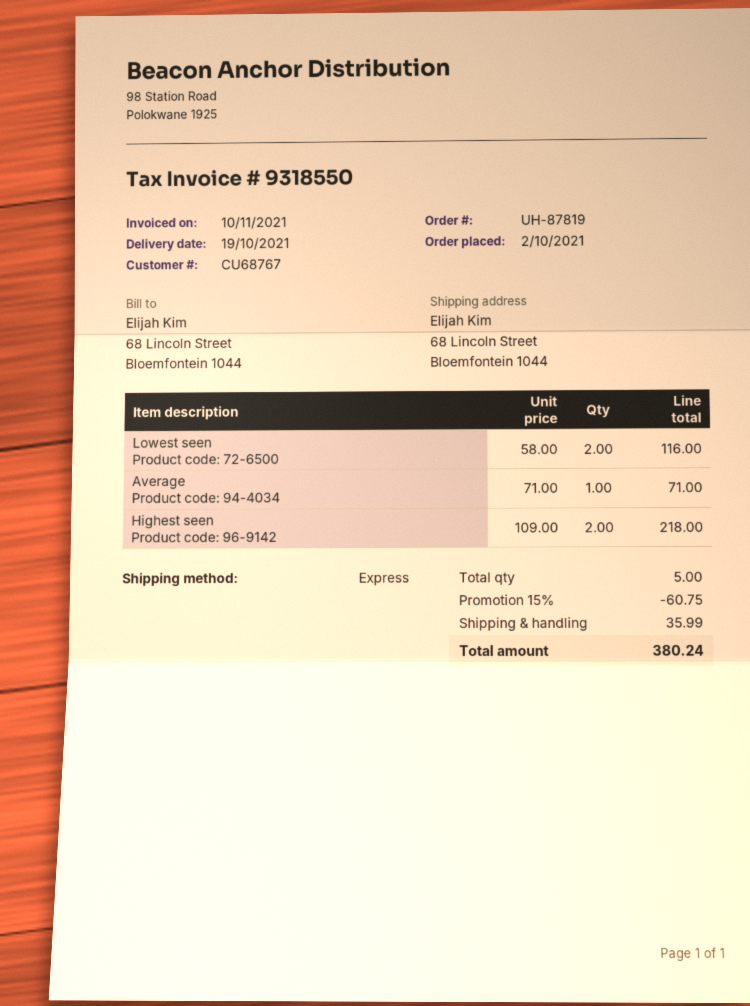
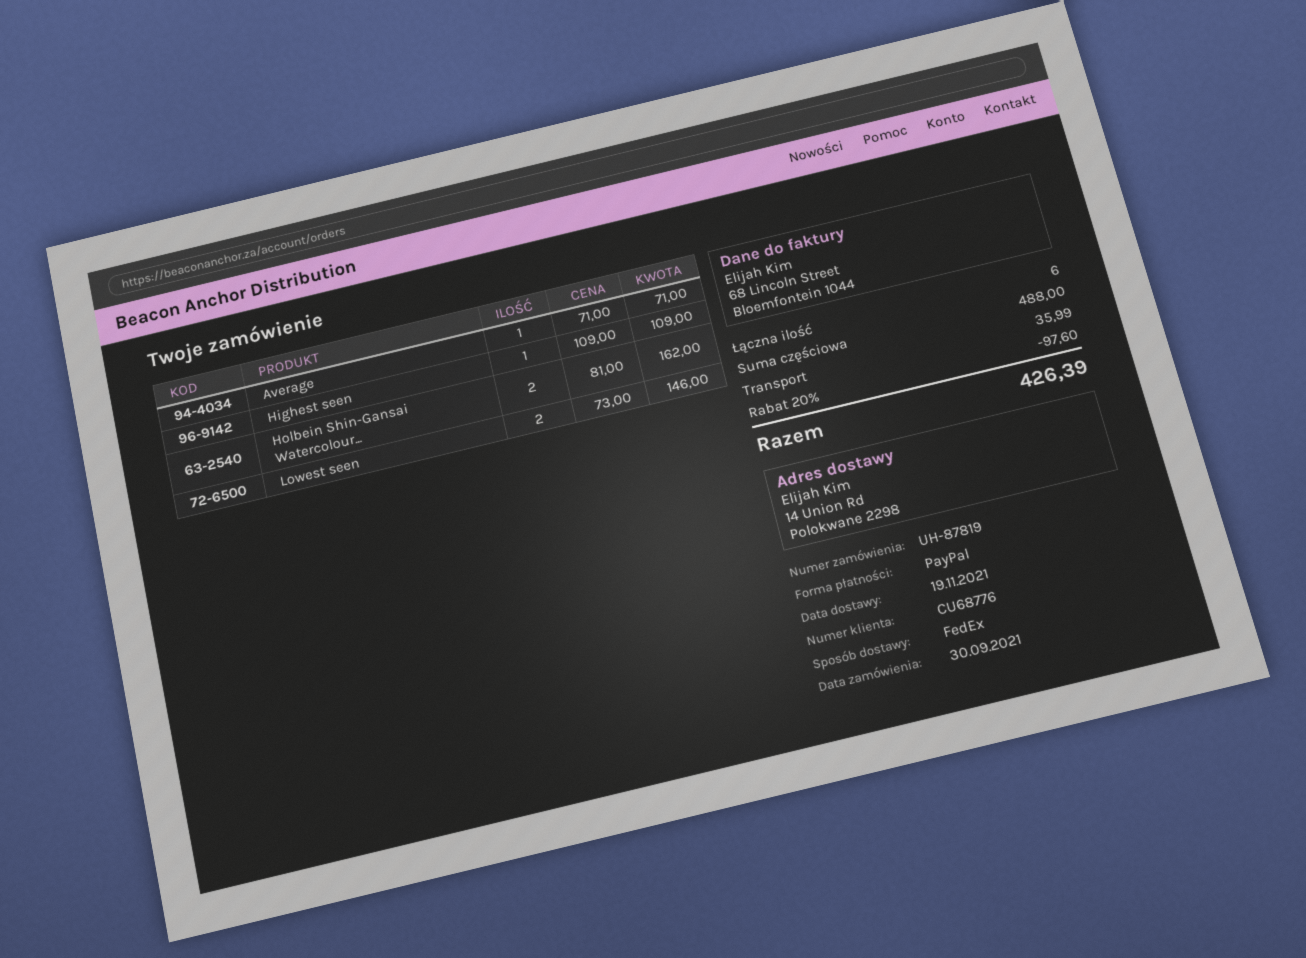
order date: 2021-10-02 -> 2021-09-30
delivery date: 2021-10-19 -> 2021-11-19
customer number: CU68767 -> CU68776
shipping method: express -> FedEx
ship to: 68 Lincoln Street, Bloemfontein 1044 -> 14 Union Rd, Polokwane 2298
Lowest seen: 2 x 58.00 = 116.00 -> 2 x 73.00 = 146.00
Highest seen: 2 x 109.00 = 218.00 -> 1 x 109.00 = 109.00
Holbein Shin-Gansai Watercolour...: none -> 2 x 81.00 = 162.00
total quantity: 5 -> 6
discount: 15% = 60.75 -> 20% = 97.60
total: 380.24 -> 426.39

